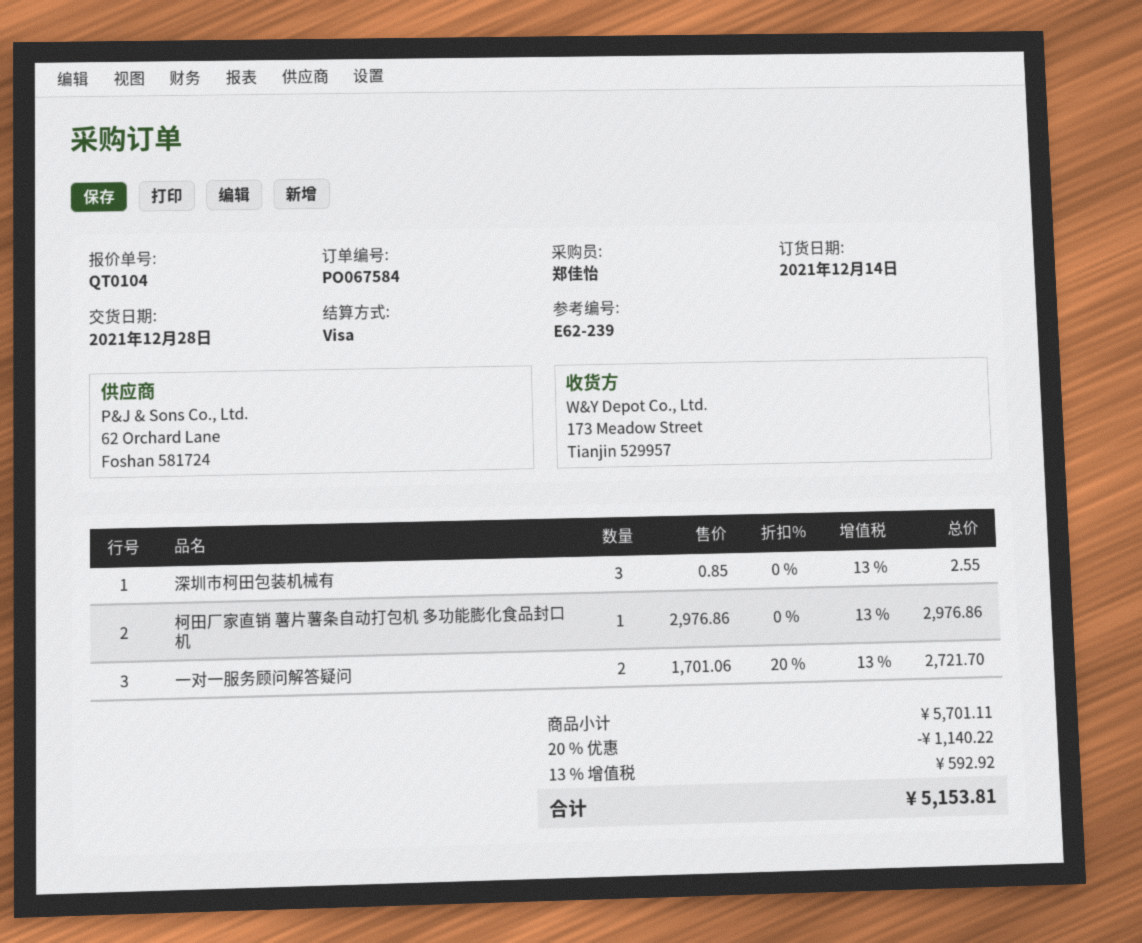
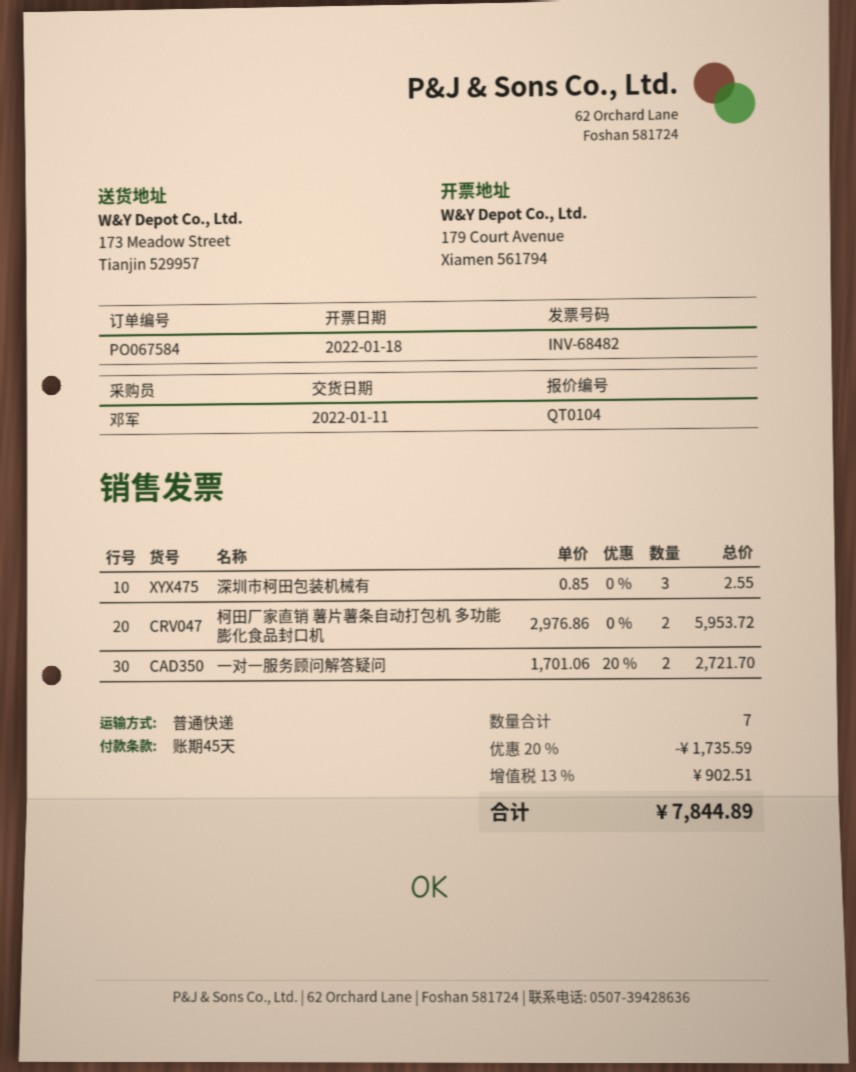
delivery date: 2021-12-28 -> 2022-01-11
ordered by: 郑佳怡 -> 邓军
柯田厂家直销 薯片薯条自动打包机 多功能膨化食品封口机: 1 x 2976.86 = 2976.86 -> 2 x 2976.86 = 5953.72
discount: 20% = 1140.22 -> 20% = 1735.59
tax: 13% = 592.92 -> 13% = 902.51
total: 5153.81 -> 7844.89

